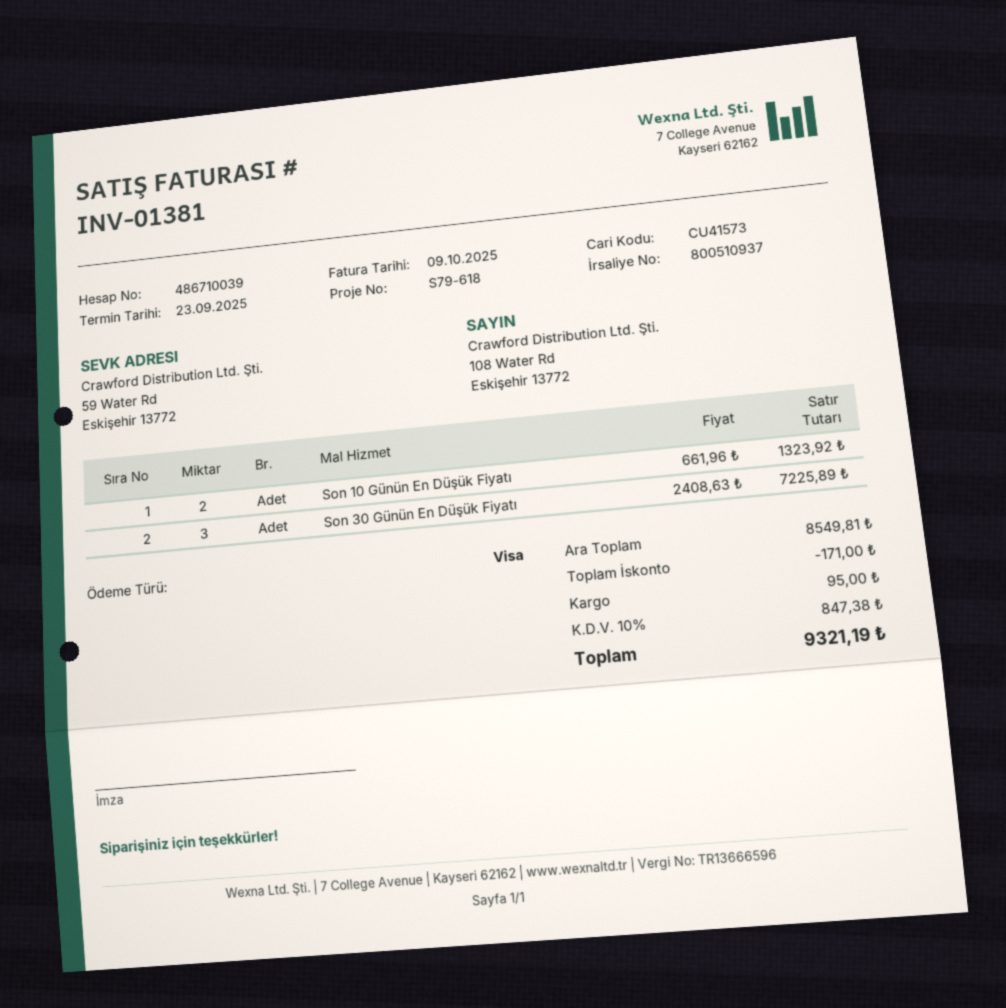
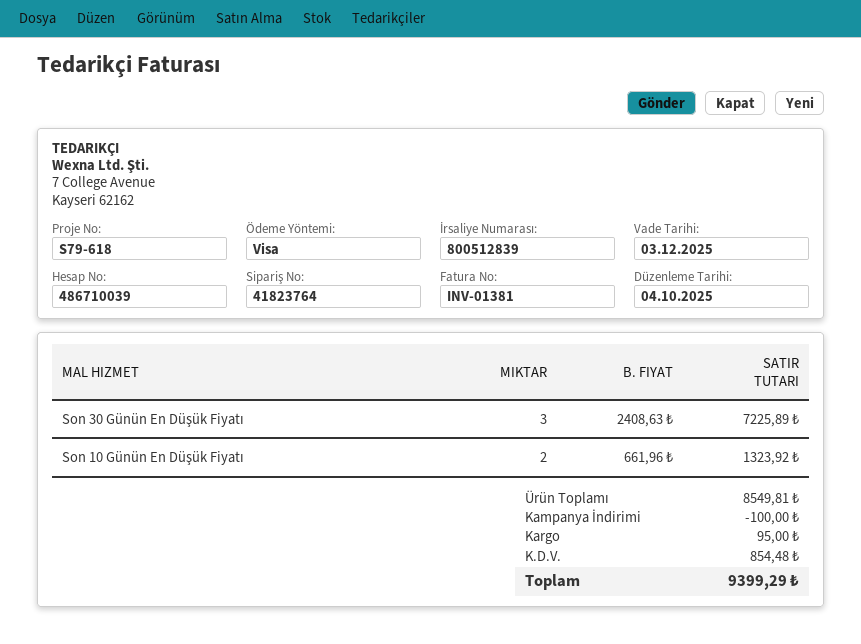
delivery note number: 800510937 -> 800512839
invoice date: 2025-10-09 -> 2025-10-04
discount: 171.00 -> 100.00
tax: 847.38 -> 854.48
total: 9321.19 -> 9399.29

